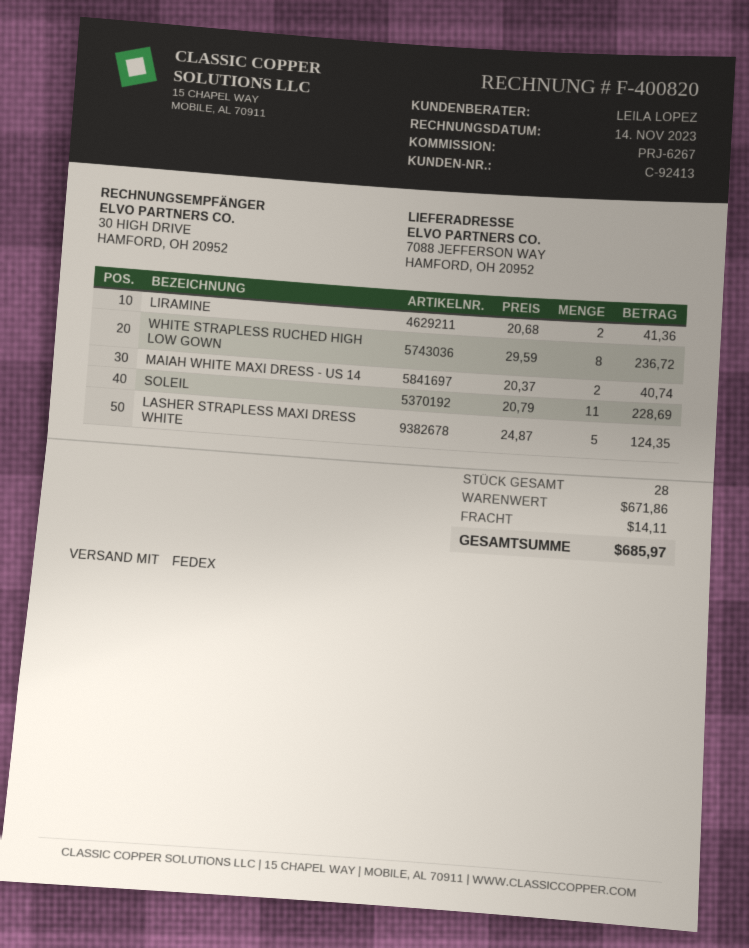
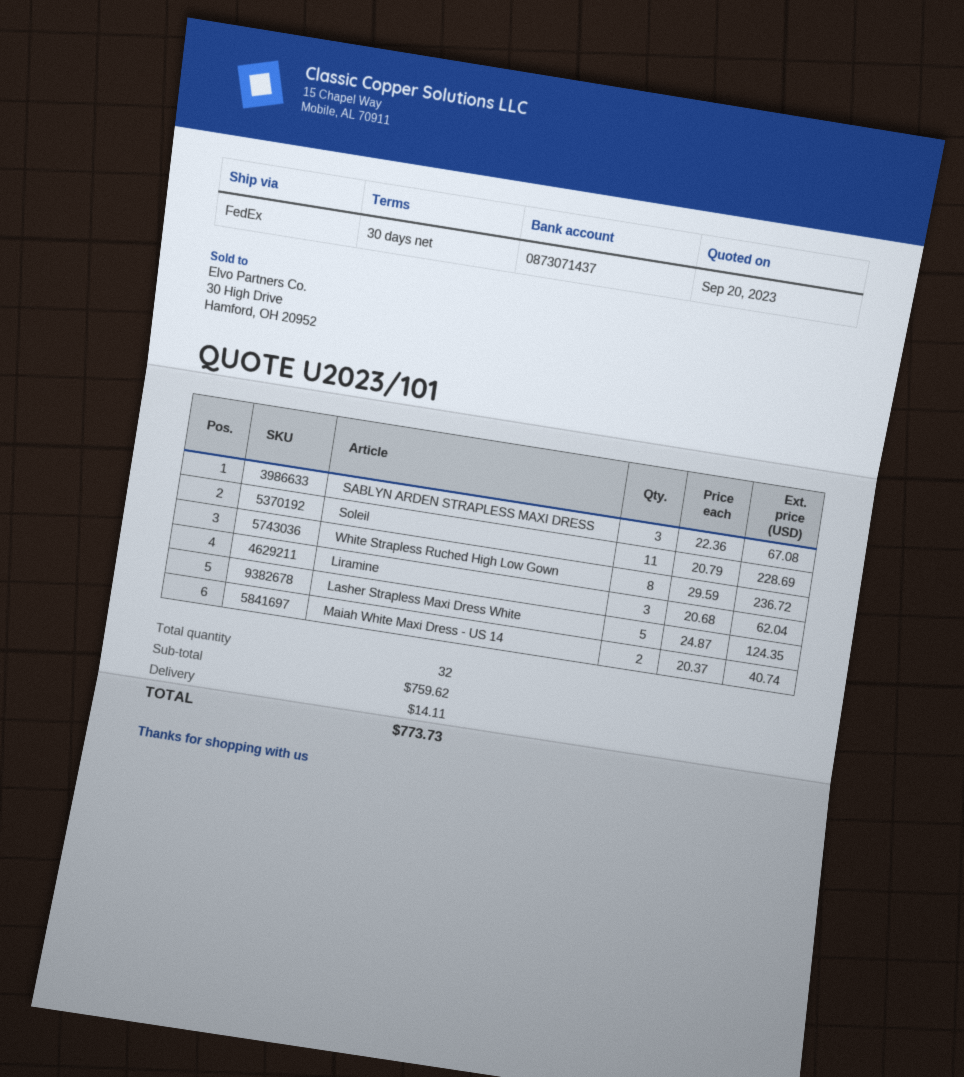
LIRAMINE: 2 x 20.68 = 41.36 -> 3 x 20.68 = 62.04
SABLYN ARDEN STRAPLESS MAXI DRESS: none -> 3 x 22.36 = 67.08
total quantity: 28 -> 32
subtotal: 671.86 -> 759.62
total: 685.97 -> 773.73

